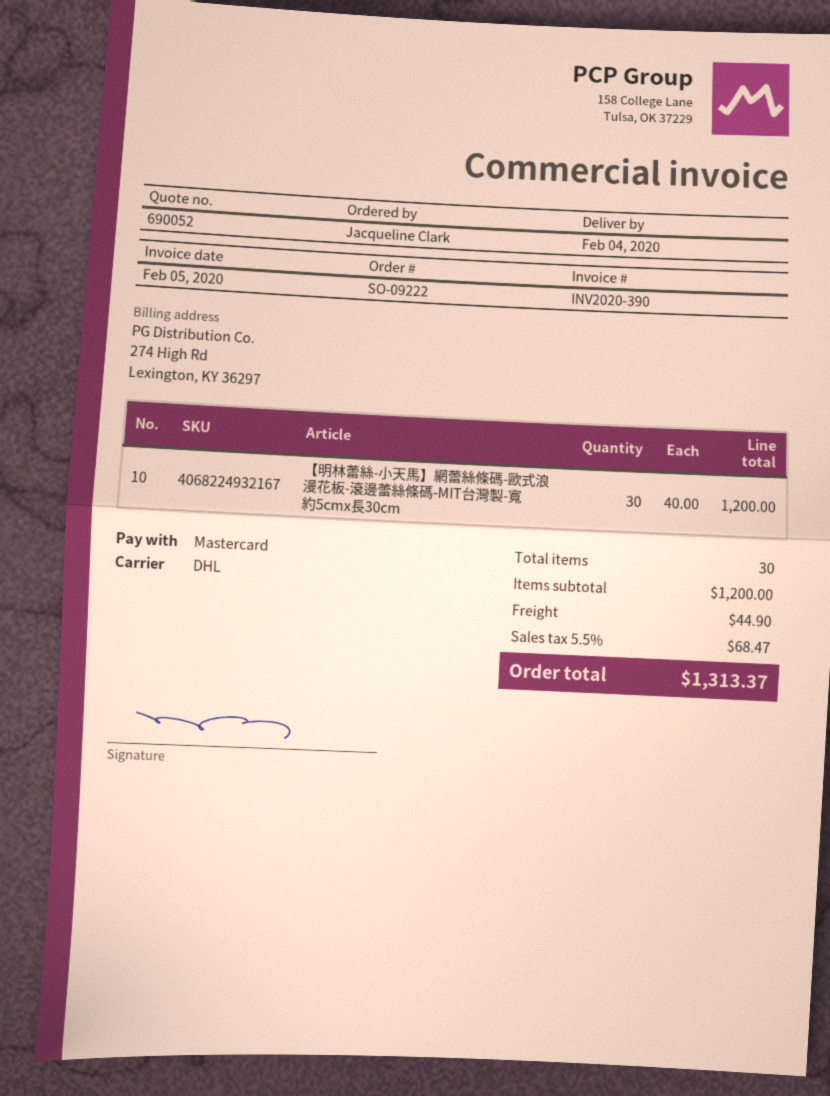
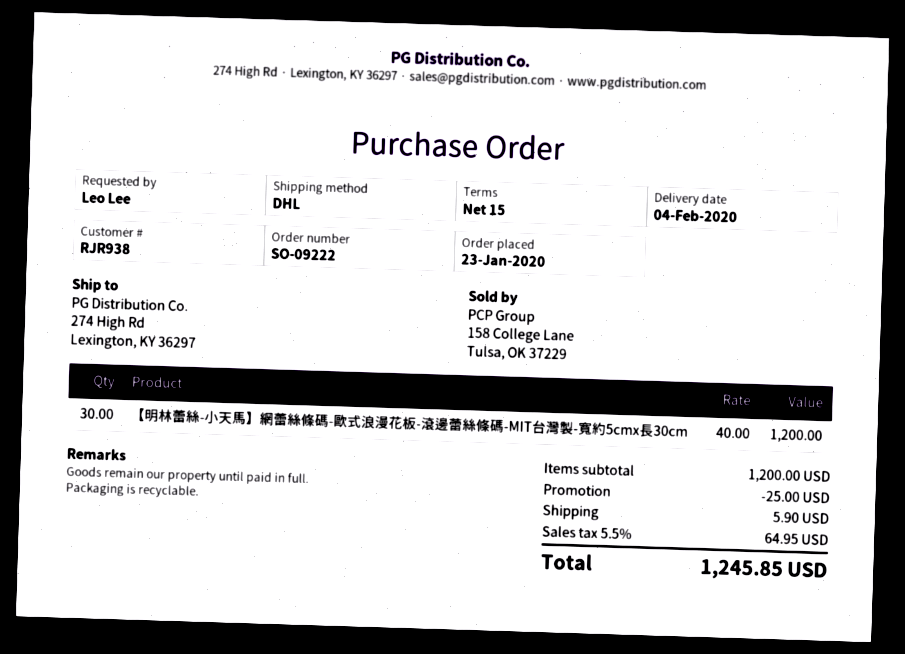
ordered by: Jacqueline Clark -> Leo Lee
discount: none -> 25.00
shipping: 44.90 -> 5.90
tax: 5.5% = 68.47 -> 5.5% = 64.95
total: 1313.37 -> 1245.85

